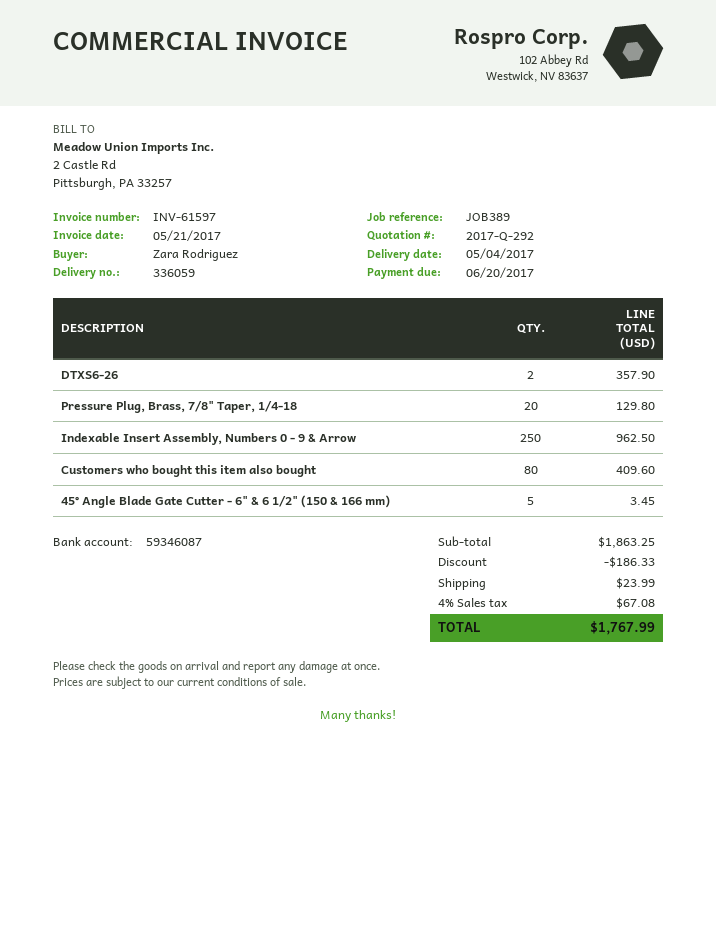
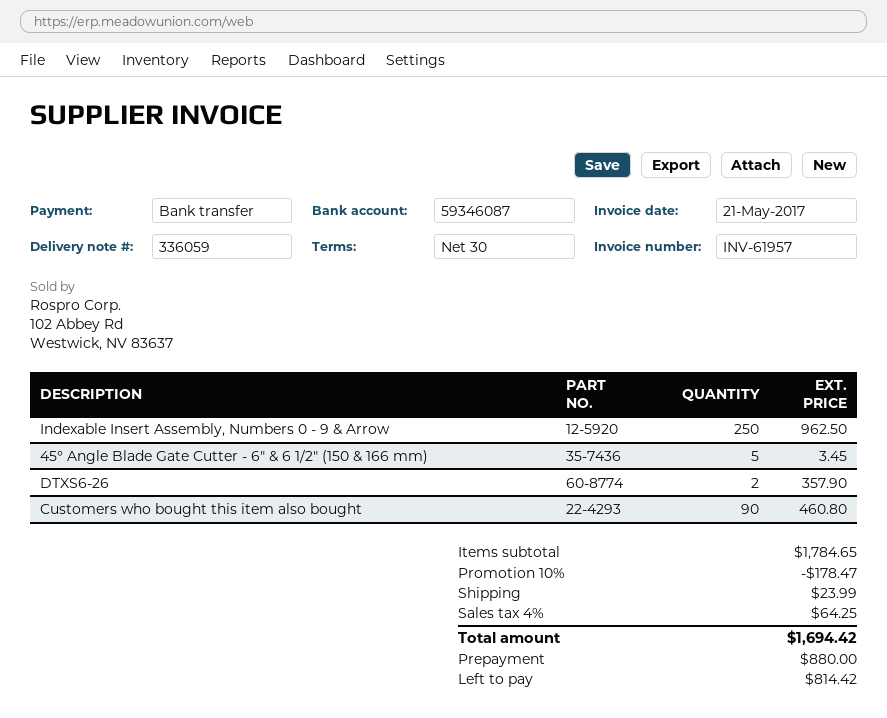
invoice number: INV-61597 -> INV-61957
Pressure Plug, Brass, 7/8" Taper, 1/4-18: 20 for 129.80 -> none
Customers who bought this item also bought: 80 for 409.60 -> 90 for 460.80
subtotal: 1863.25 -> 1784.65
discount: 186.33 -> 178.47
tax: 4% = 67.08 -> 4% = 64.25
total: 1767.99 -> 1694.42

